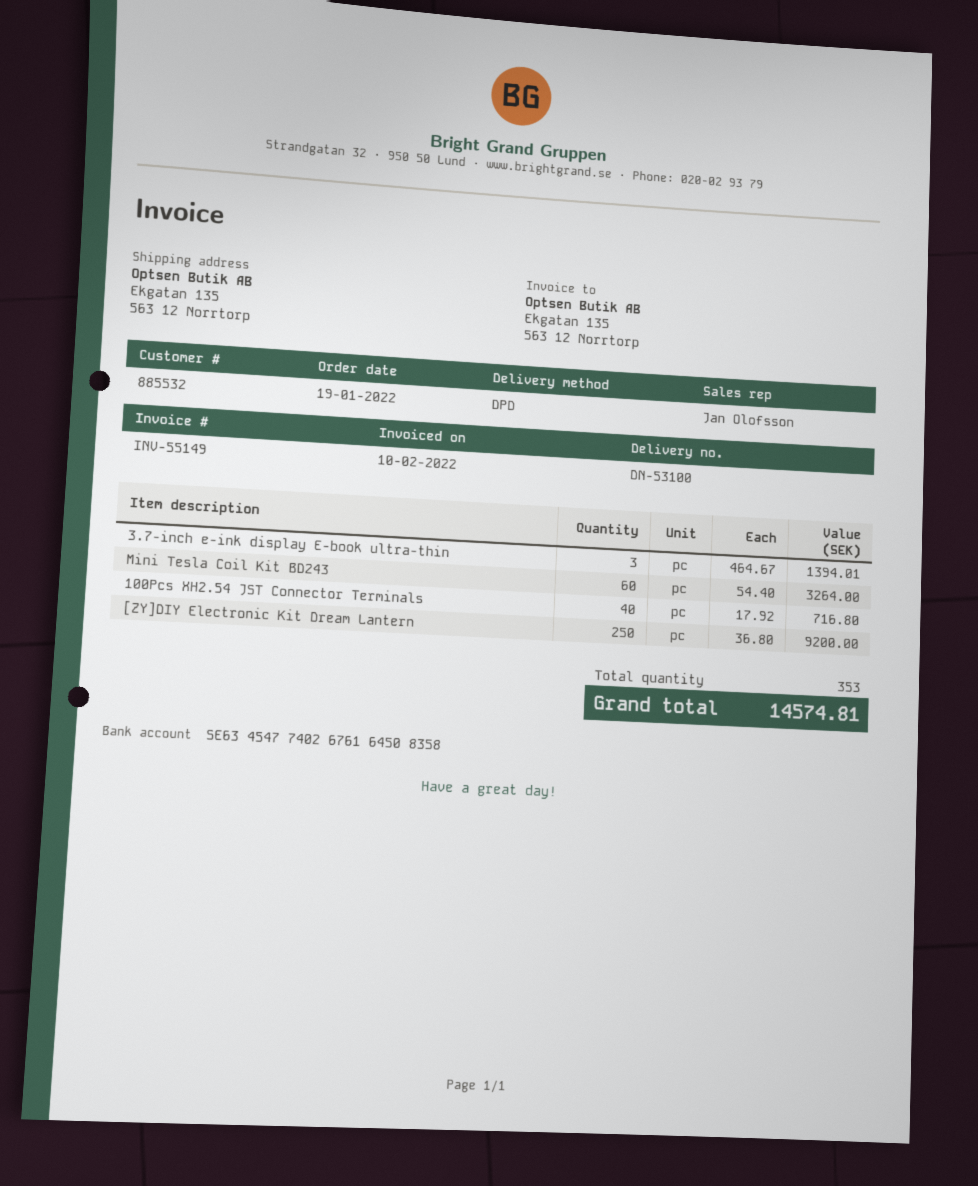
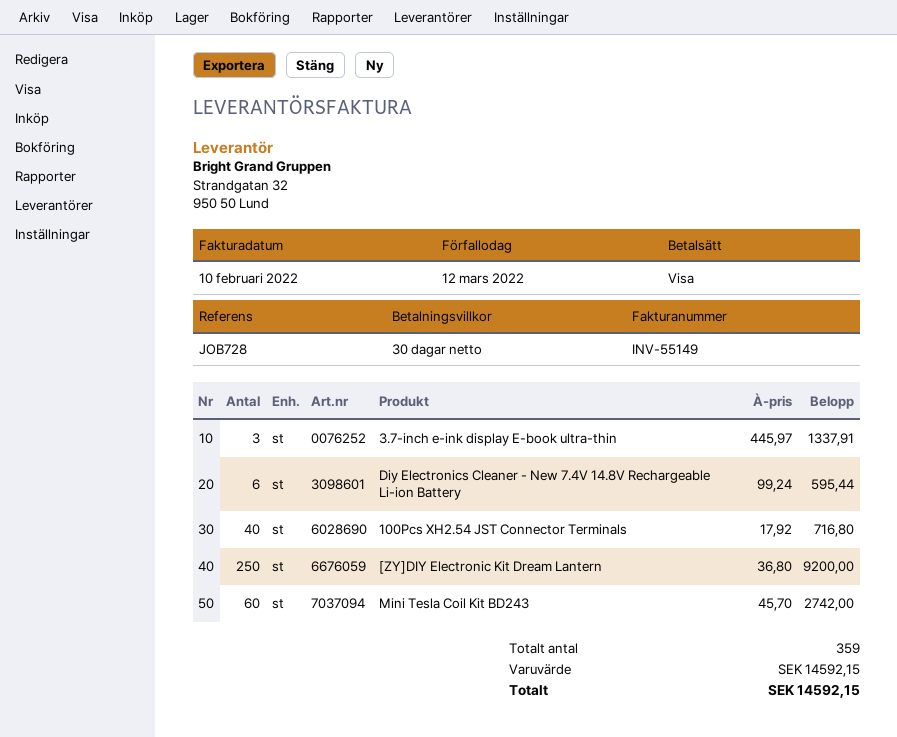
3.7-inch e-ink display E-book ultra-thin: 3 x 464.67 = 1394.01 -> 3 x 445.97 = 1337.91
Mini Tesla Coil Kit BD243: 60 x 54.40 = 3264.00 -> 60 x 45.70 = 2742.00
Diy Electronics Cleaner - New 7.4V 14.8V Rechargeable Li-ion Battery: none -> 6 x 99.24 = 595.44
total quantity: 353 -> 359
total: 14574.81 -> 14592.15

